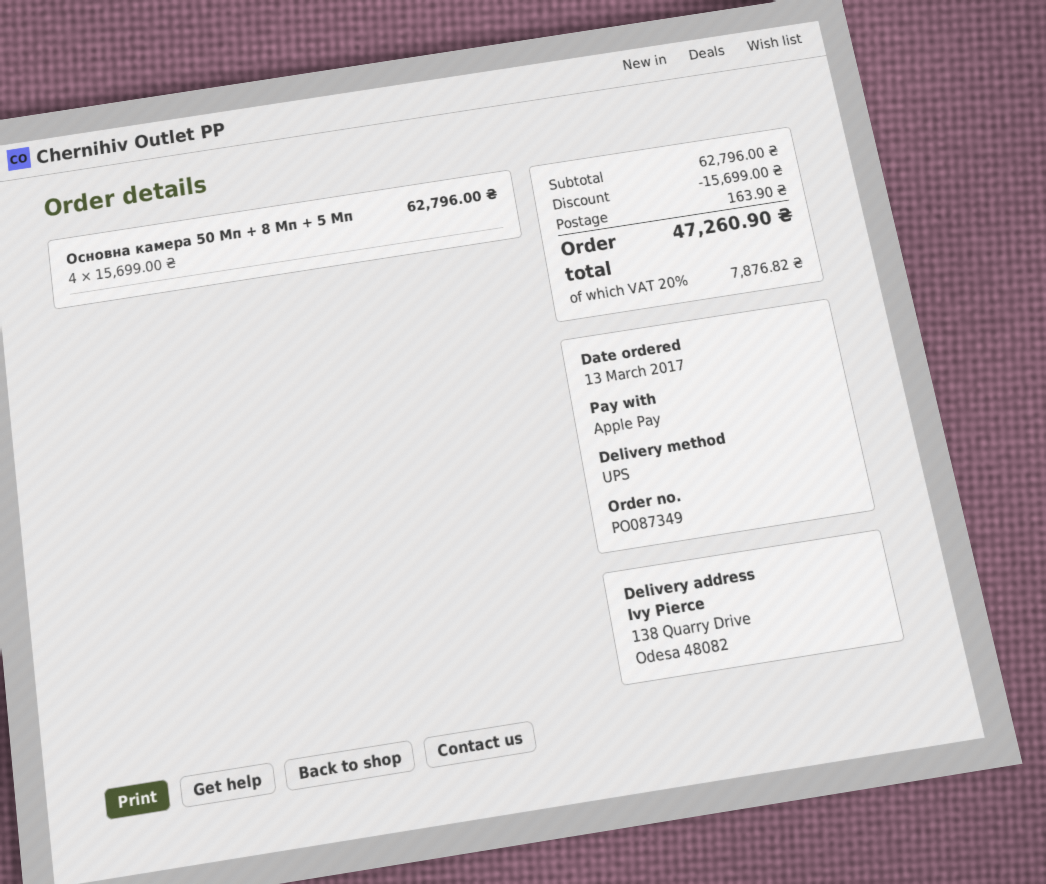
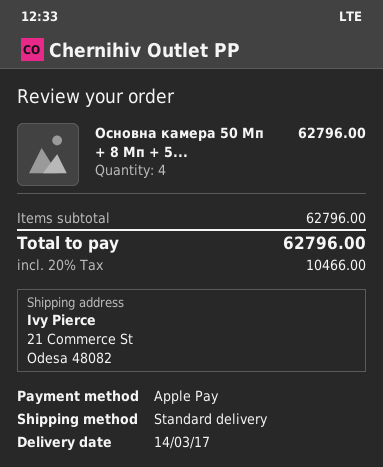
shipping method: UPS -> standard
ship to: 138 Quarry Drive, Odesa 48082 -> 21 Commerce St, Odesa 48082
discount: 15699.00 -> none
shipping: 163.90 -> none
tax: 20% = 7876.82 -> 20% = 10466.00
total: 47260.90 -> 62796.00

